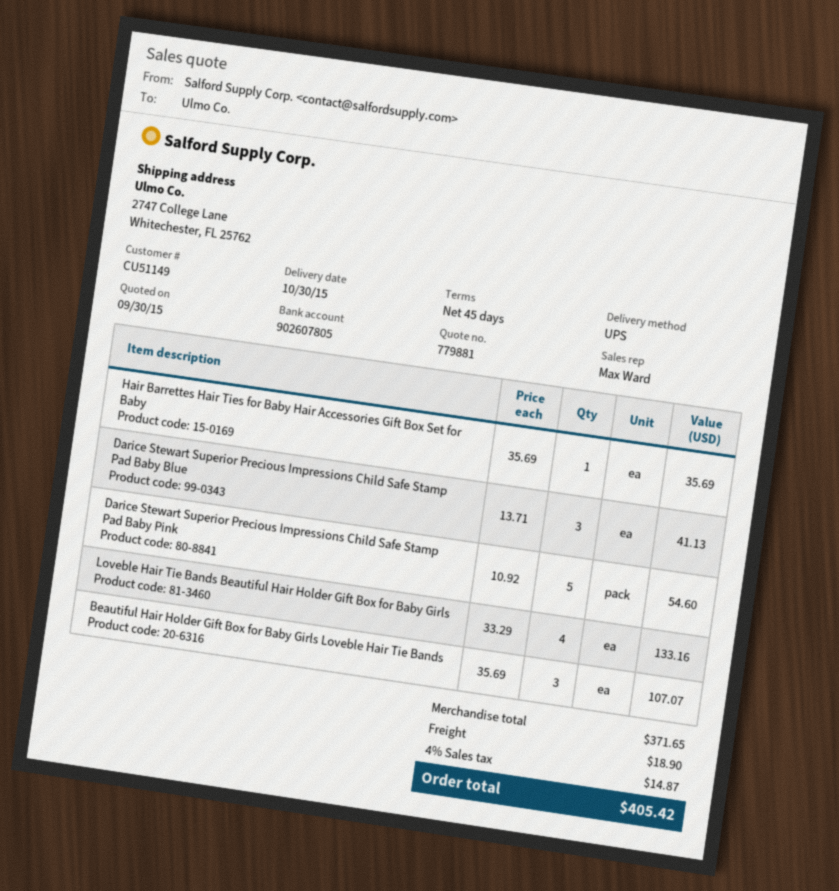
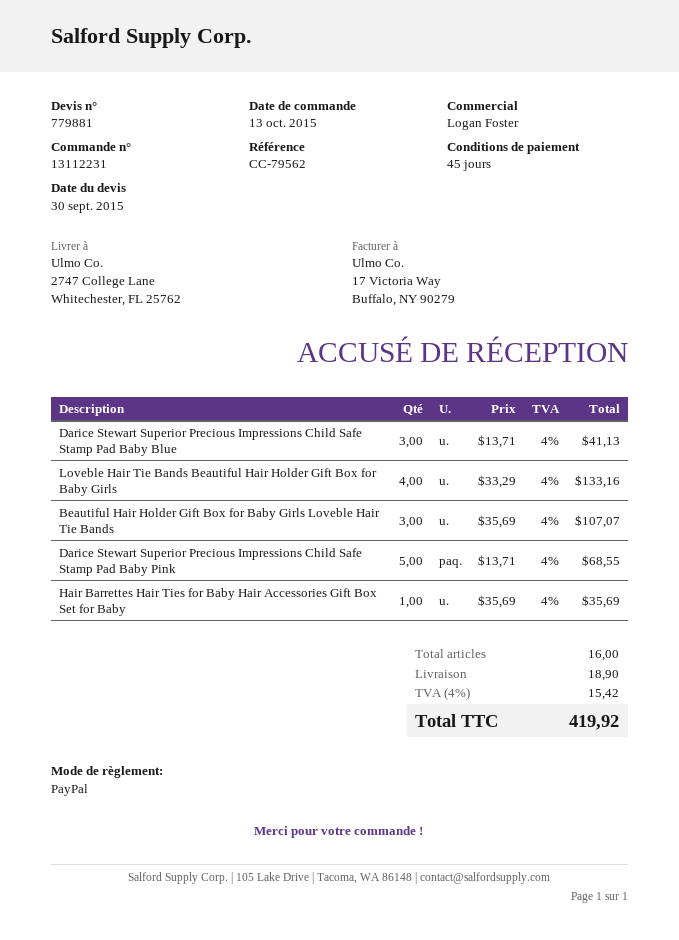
sales rep: Max Ward -> Logan Foster
Darice Stewart Superior Precious Impressions Child Safe Stamp Pad Baby Pink: 5 x 10.92 = 54.60 -> 5 x 13.71 = 68.55
tax: 4% = 14.87 -> 4% = 15.42
total: 405.42 -> 419.92

